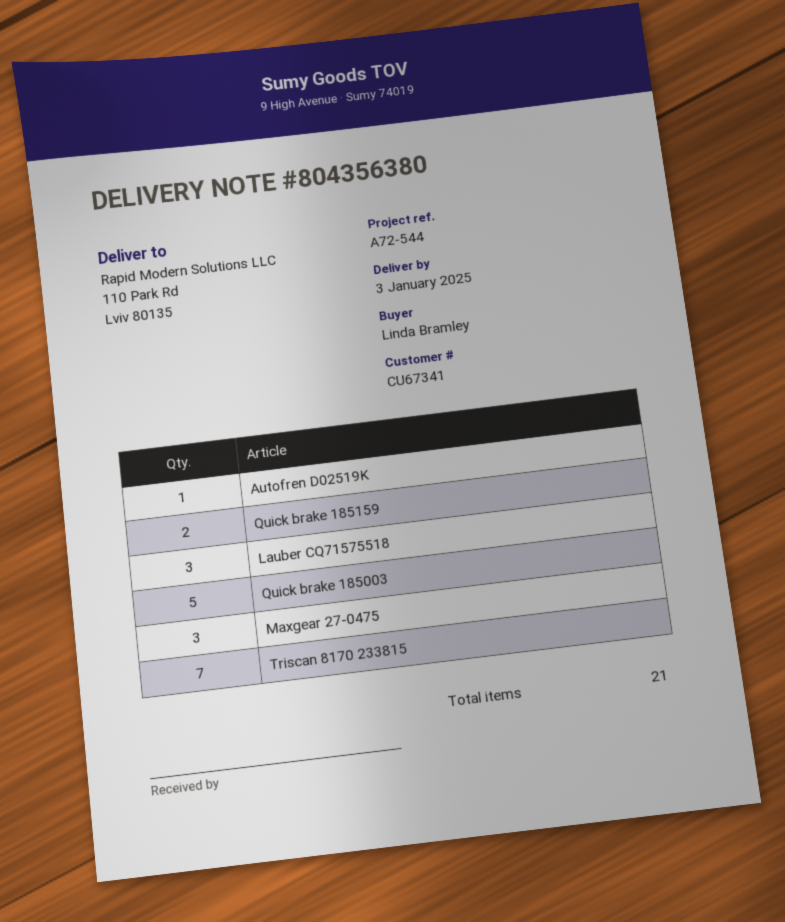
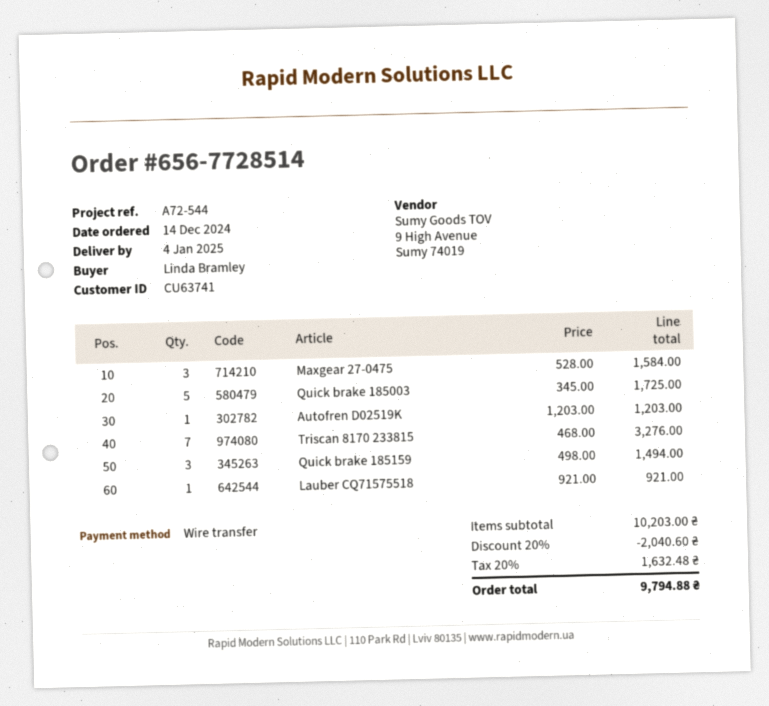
delivery date: 2025-01-03 -> 2025-01-04
customer number: CU67341 -> CU63741
Quick brake 185159: 2 -> 3
Lauber CQ71575518: 3 -> 1

